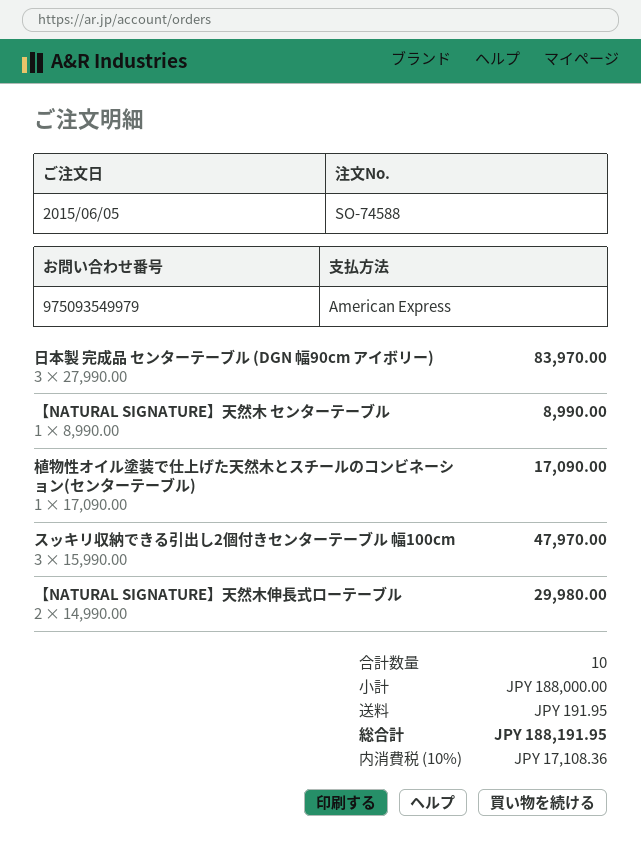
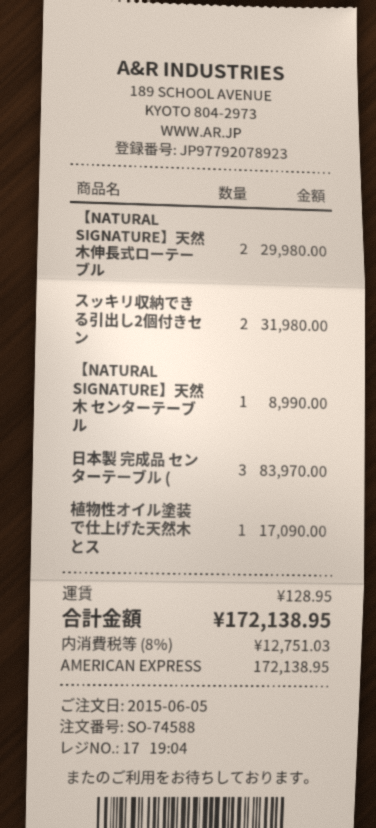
スッキリ収納できる引出し2個付きセンターテーブル 幅100cm: 3 for 47970.00 -> 2 for 31980.00
shipping: 191.95 -> 128.95
tax: 10% = 17108.36 -> 8% = 12751.03
total: 188191.95 -> 172138.95

